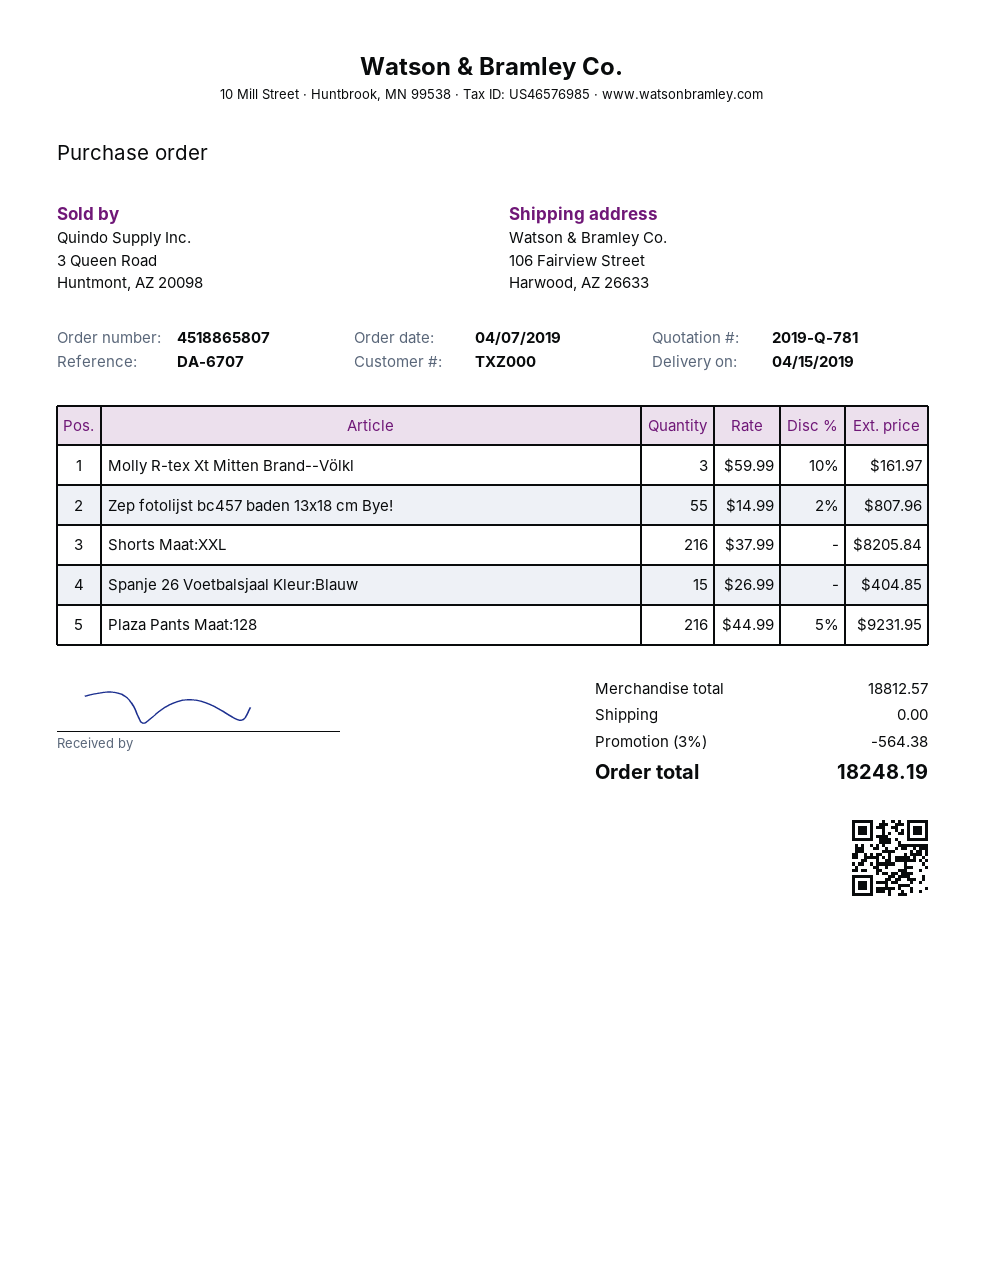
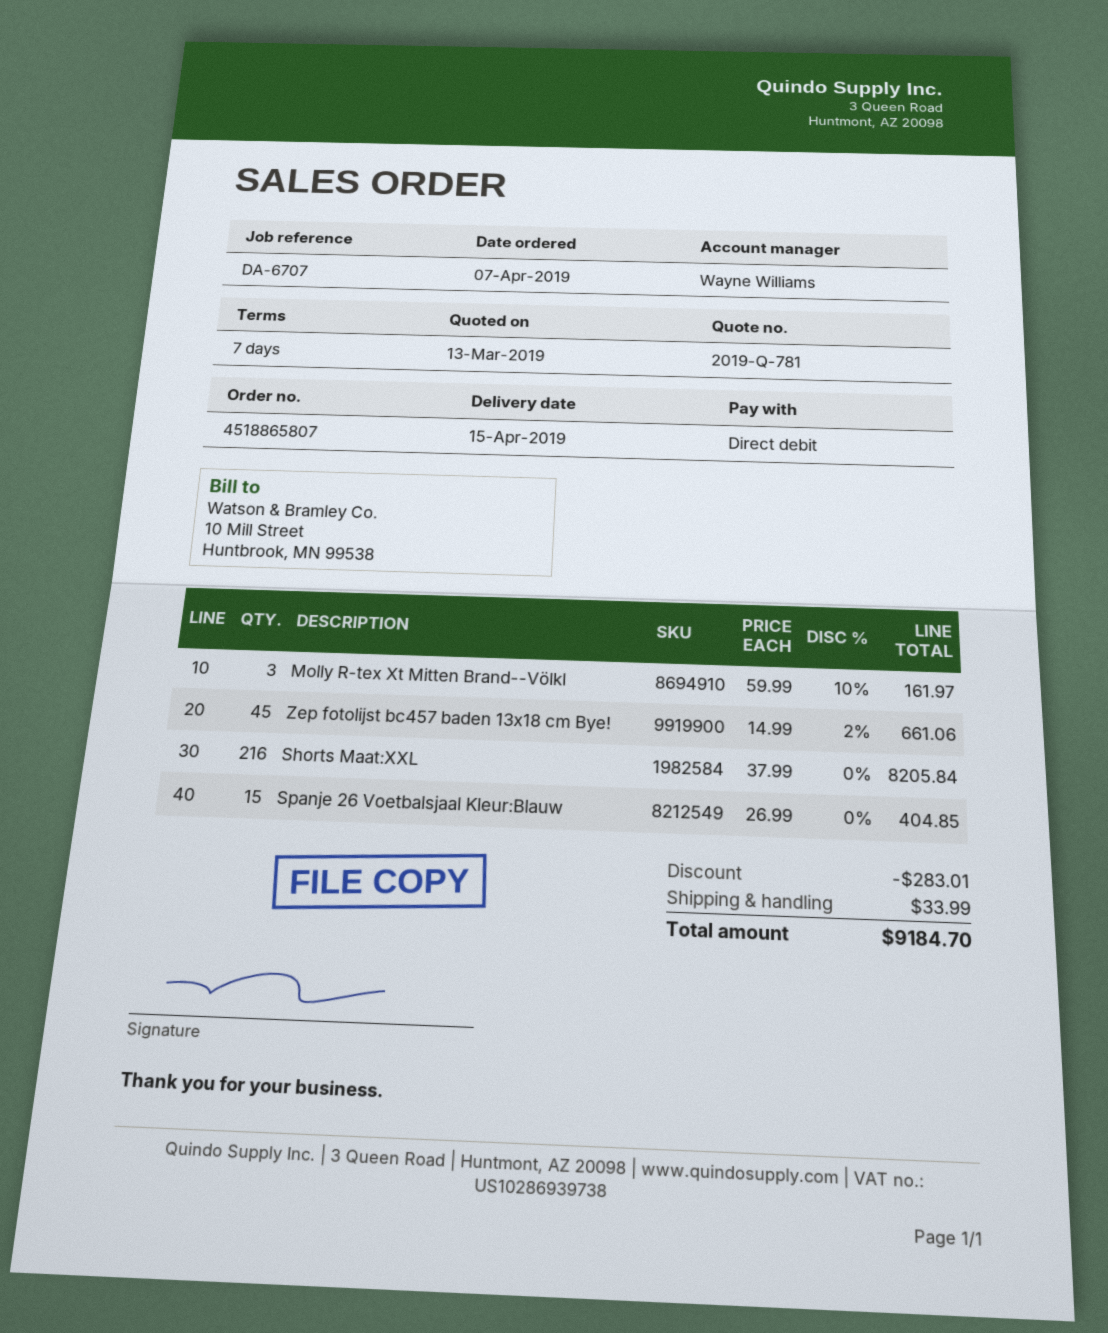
Zep fotolijst bc457 baden 13x18 cm Bye!: 55 x 14.99 - 2% = 807.96 -> 45 x 14.99 - 2% = 661.06
Plaza Pants Maat:128: 216 x 44.99 - 5% = 9231.95 -> none
discount: 564.38 -> 283.01
shipping: 0.00 -> 33.99
total: 18248.19 -> 9184.70

